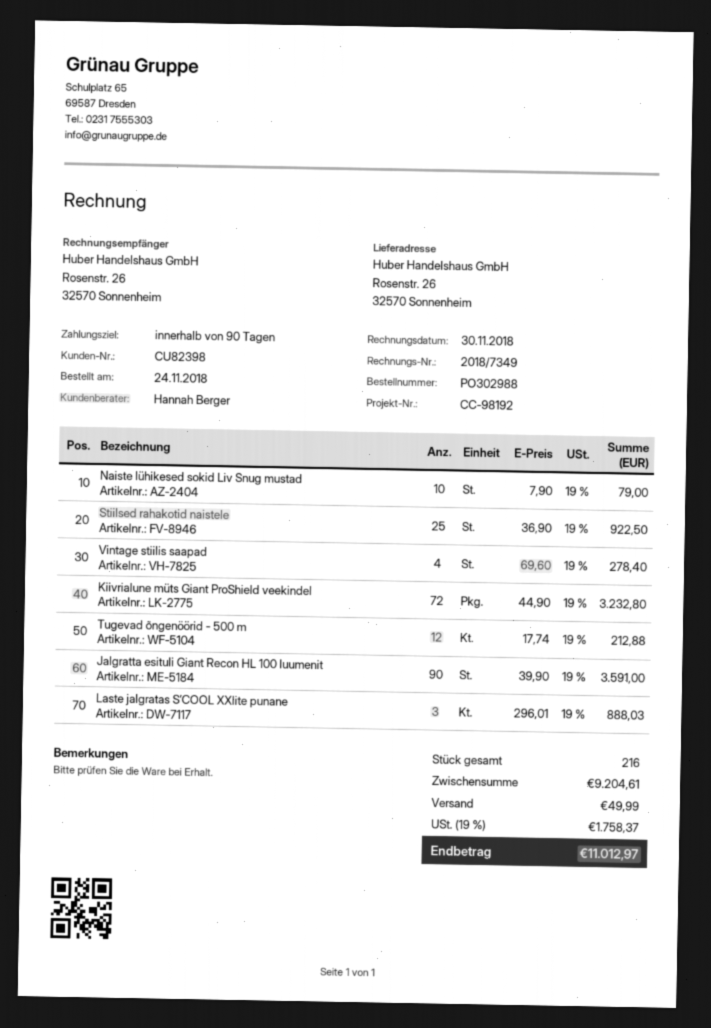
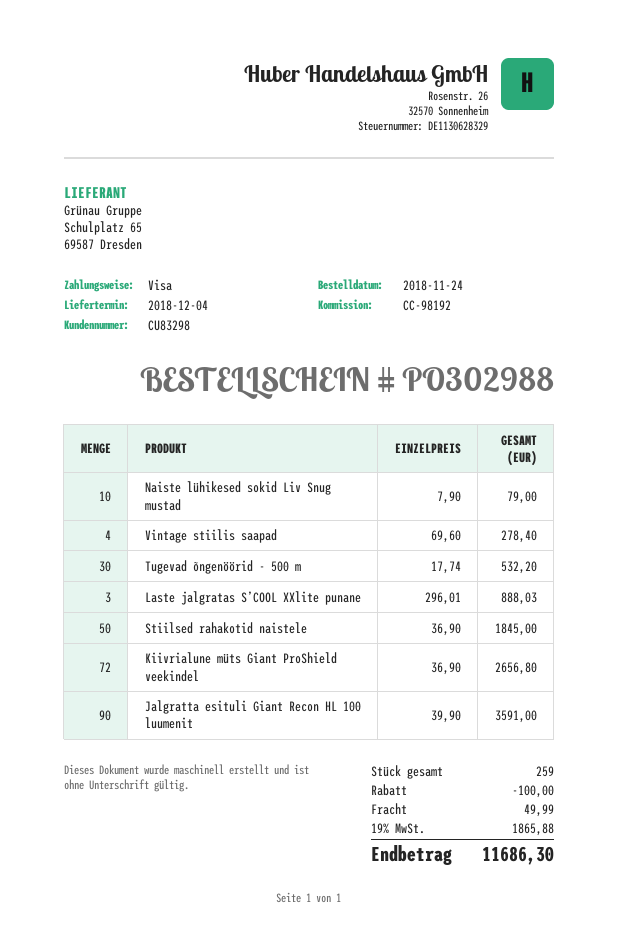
customer number: CU82398 -> CU83298
Stiilsed rahakotid naistele: 25 x 36.90 = 922.50 -> 50 x 36.90 = 1845.00
Kiivrialune müts Giant ProShield veekindel: 72 x 44.90 = 3232.80 -> 72 x 36.90 = 2656.80
Tugevad õngenöörid - 500 m: 12 x 17.74 = 212.88 -> 30 x 17.74 = 532.20
total quantity: 216 -> 259
discount: none -> 100.00
tax: 19% = 1758.37 -> 19% = 1865.88
total: 11012.97 -> 11686.30

